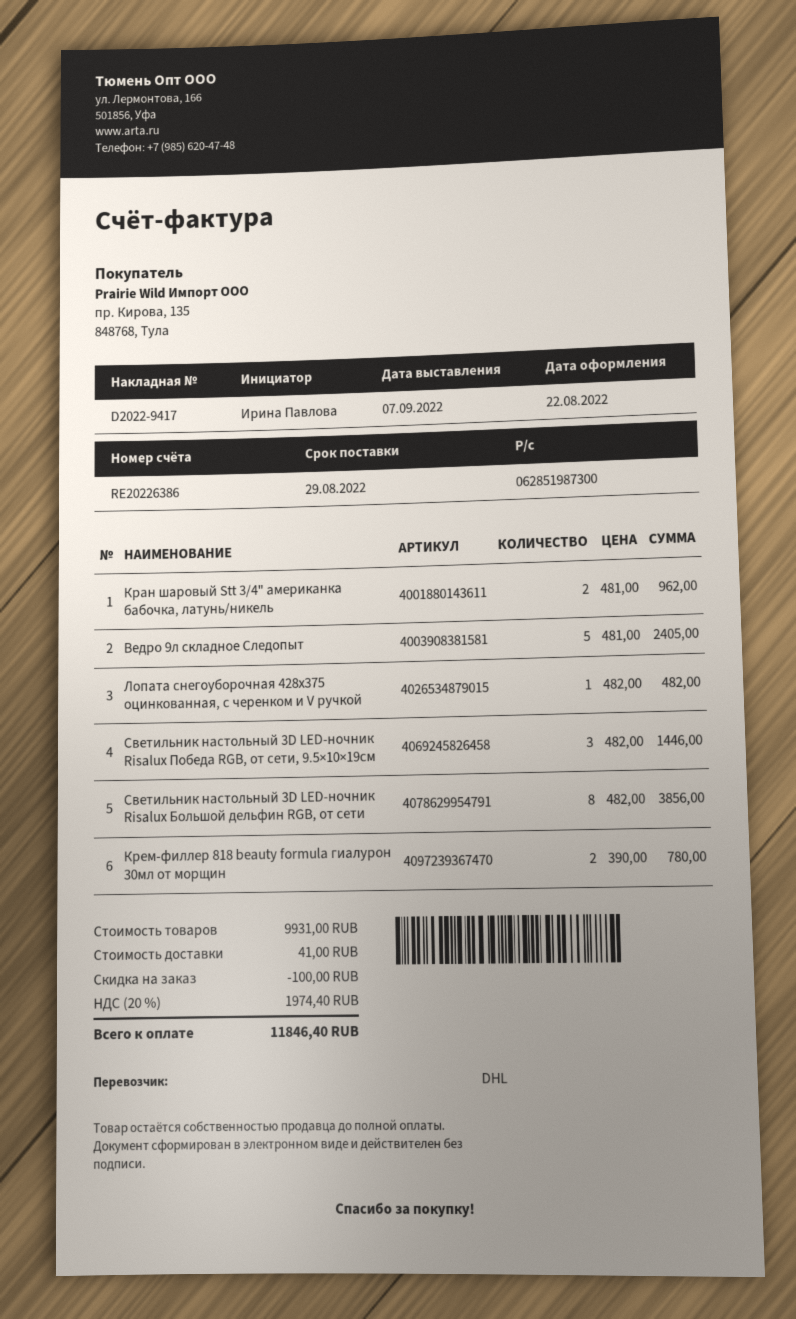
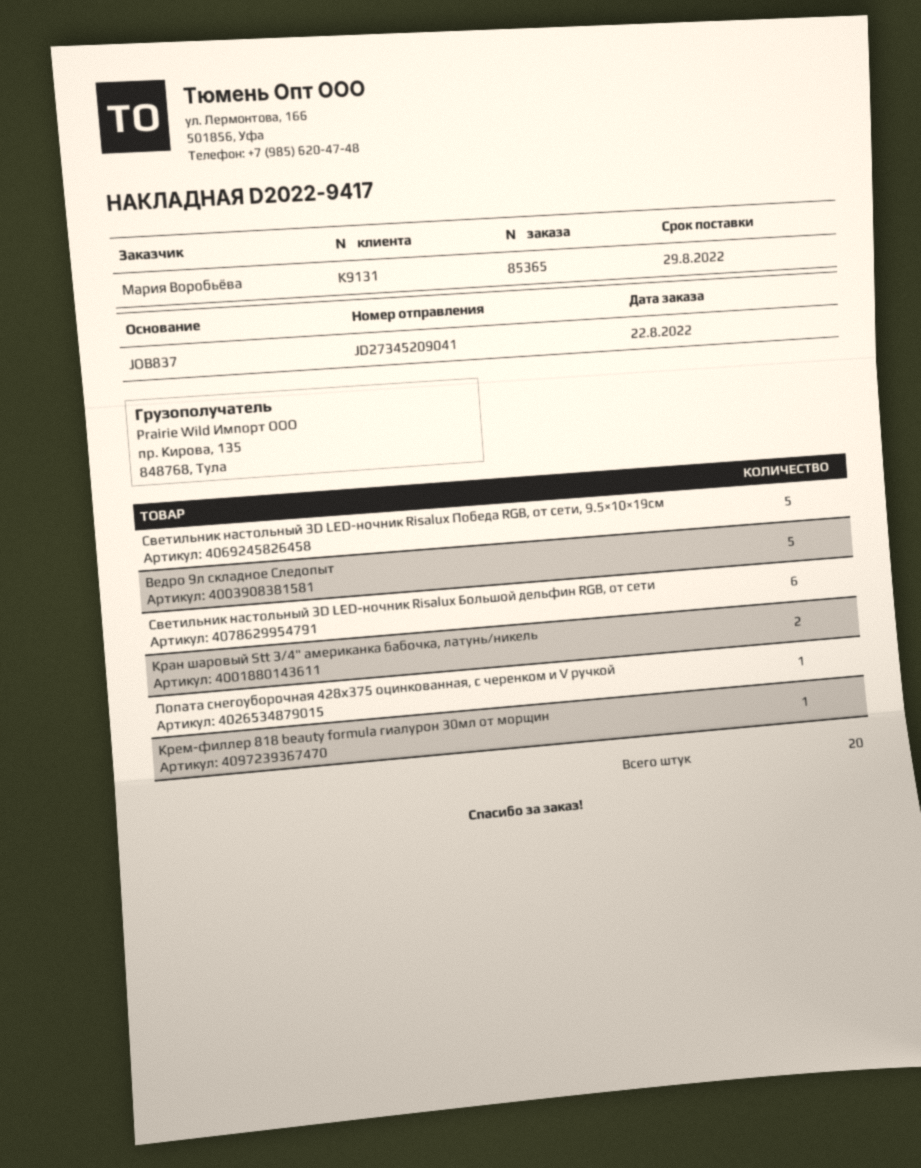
ordered by: Ирина Павлова -> Мария Воробьёва
Светильник настольный 3D LED-ночник Risalux Победа RGB, от сети, 9.5×10×19см: 3 -> 5
Светильник настольный 3D LED-ночник Risalux Большой дельфин RGB, от сети: 8 -> 6
Крем-филлер 818 beauty formula гиалурон 30мл от морщин: 2 -> 1

